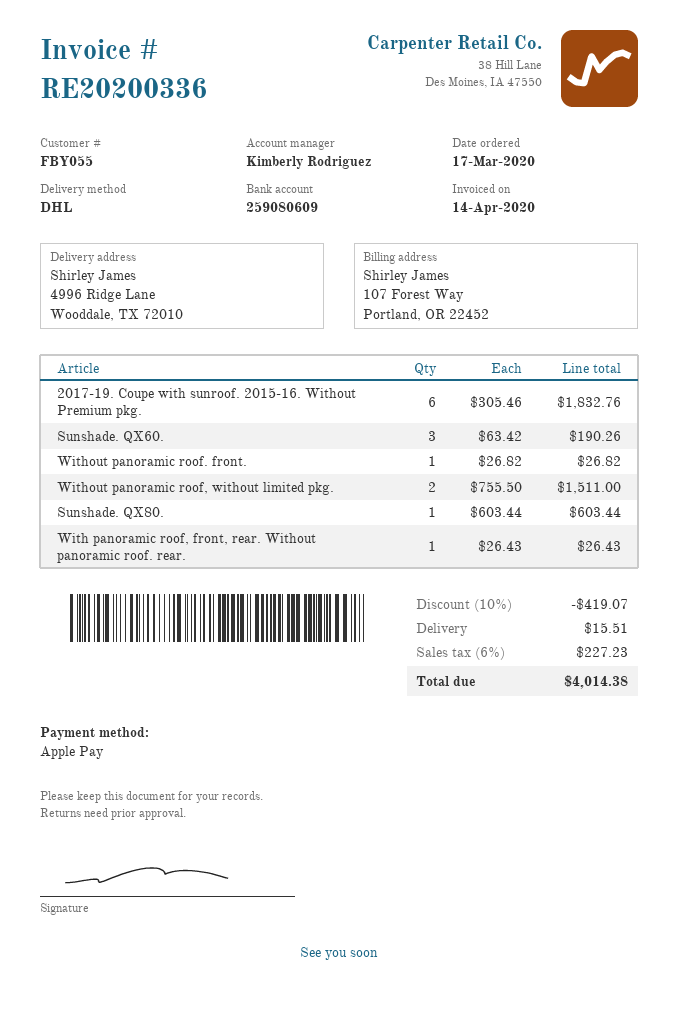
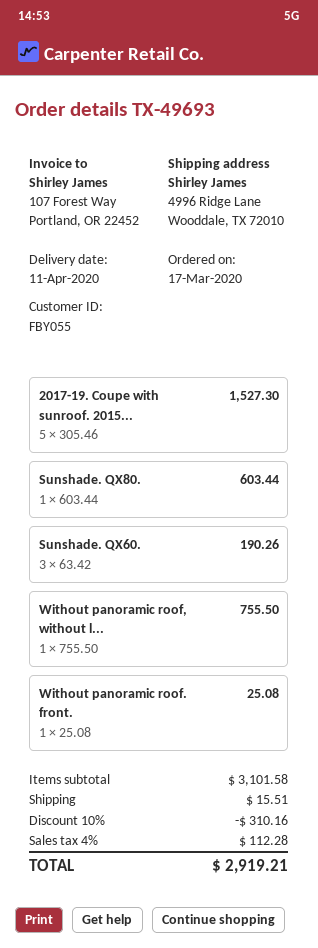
2017-19. Coupe with sunroof. 2015-16. Without Premium pkg.: 6 x 305.46 = 1832.76 -> 5 x 305.46 = 1527.30
Without panoramic roof. front.: 1 x 26.82 = 26.82 -> 1 x 25.08 = 25.08
Without panoramic roof, without limited pkg.: 2 x 755.50 = 1511.00 -> 1 x 755.50 = 755.50
With panoramic roof, front, rear. Without panoramic roof. rear.: 1 x 26.43 = 26.43 -> none
discount: 10% = 419.07 -> 10% = 310.16
tax: 6% = 227.23 -> 4% = 112.28
total: 4014.38 -> 2919.21

